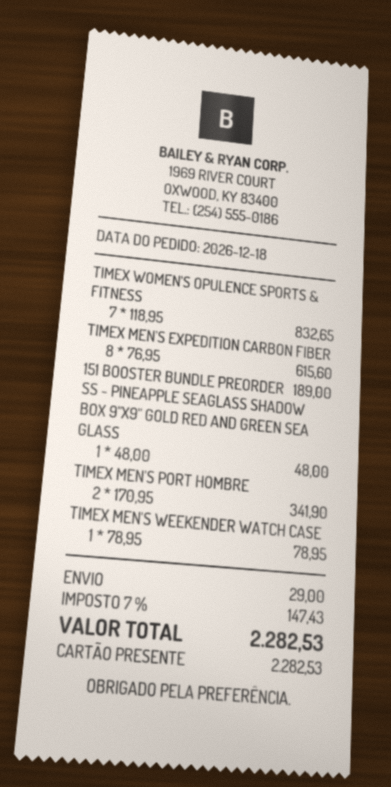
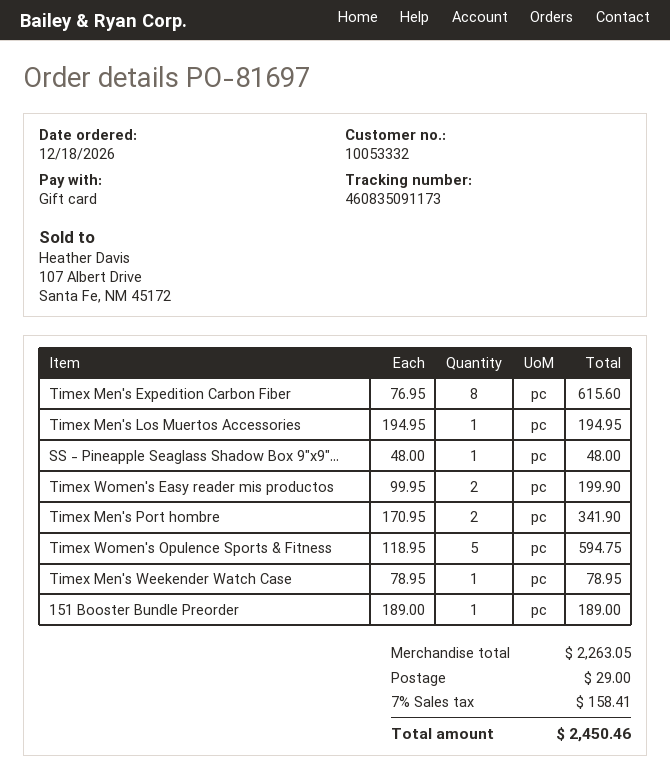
TIMEX WOMEN'S OPULENCE SPORTS & FITNESS: 7 x 118.95 = 832.65 -> 5 x 118.95 = 594.75
Timex Men's Los Muertos Accessories: none -> 1 x 194.95 = 194.95
Timex Women's Easy reader mis productos: none -> 2 x 99.95 = 199.90
tax: 7% = 147.43 -> 7% = 158.41
total: 2282.53 -> 2450.46

